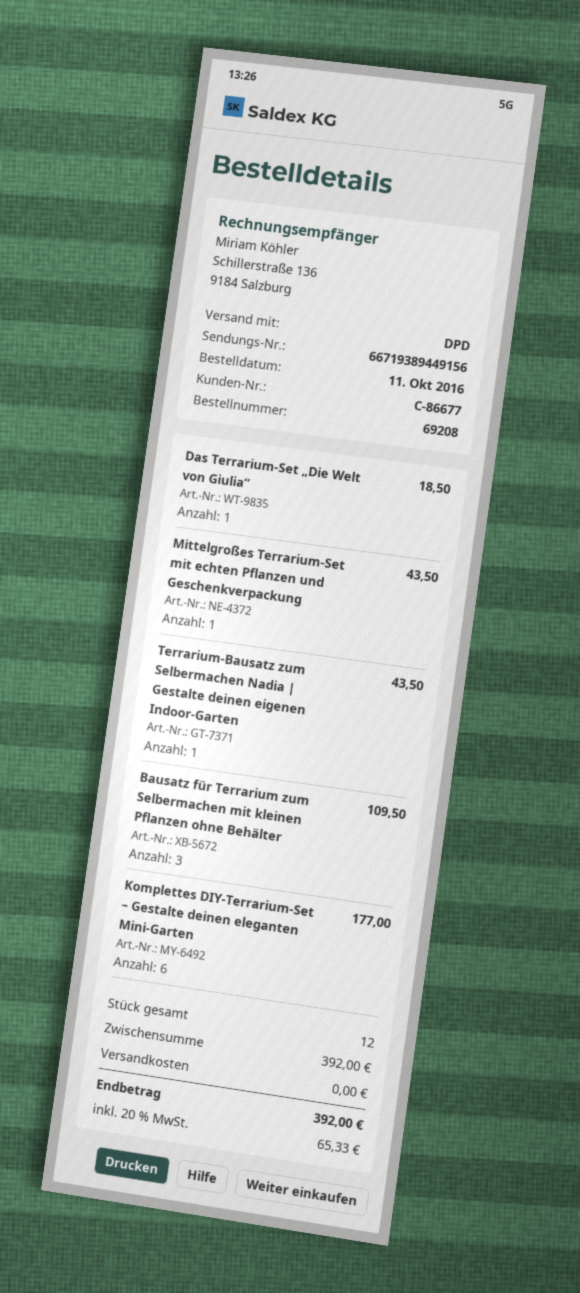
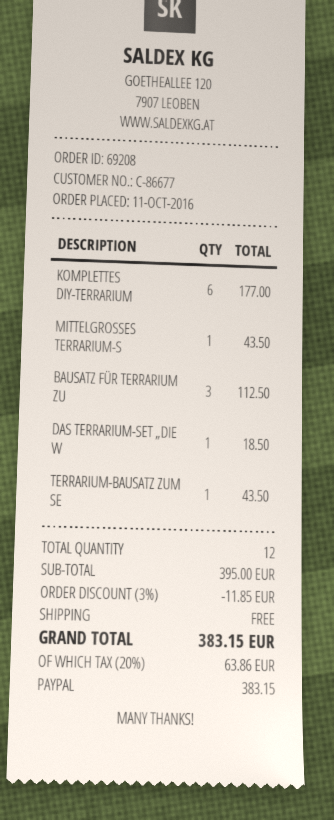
Bausatz für Terrarium zum Selbermachen mit kleinen Pflanzen ohne Behälter: 3 for 109.50 -> 3 for 112.50
subtotal: 392.00 -> 395.00
discount: none -> 3% = 11.85
tax: 20% = 65.33 -> 20% = 63.86
total: 392.00 -> 383.15

